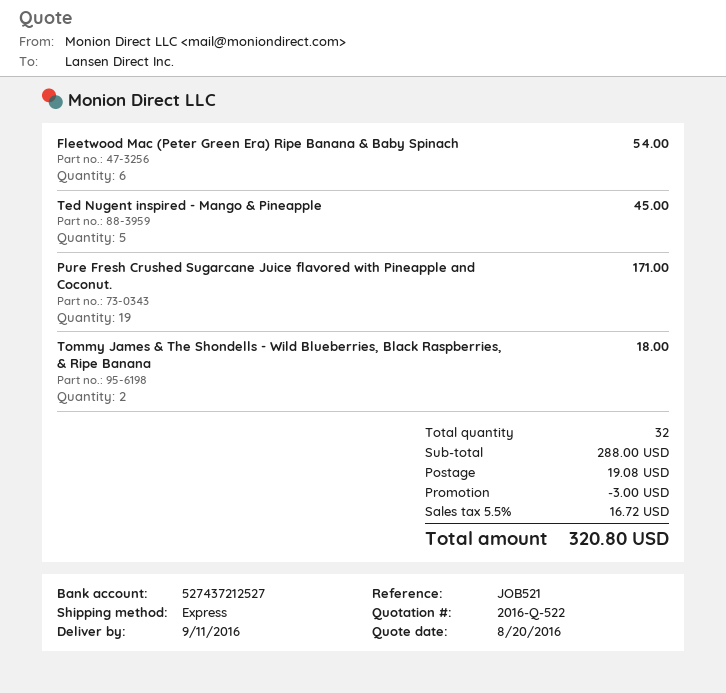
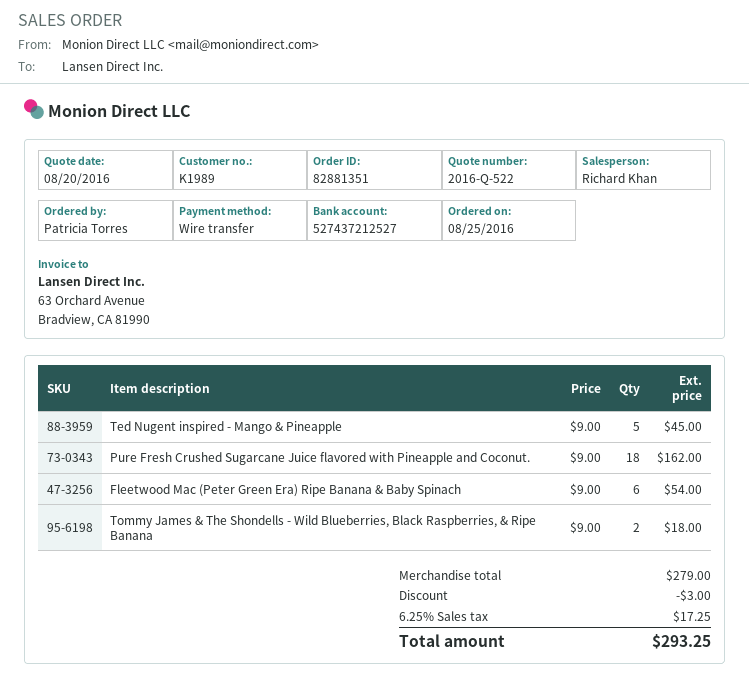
Pure Fresh Crushed Sugarcane Juice flavored with Pineapple and Coconut.: 19 for 171.00 -> 18 for 162.00
subtotal: 288.00 -> 279.00
shipping: 19.08 -> none
tax: 5.5% = 16.72 -> 6.25% = 17.25
total: 320.80 -> 293.25

